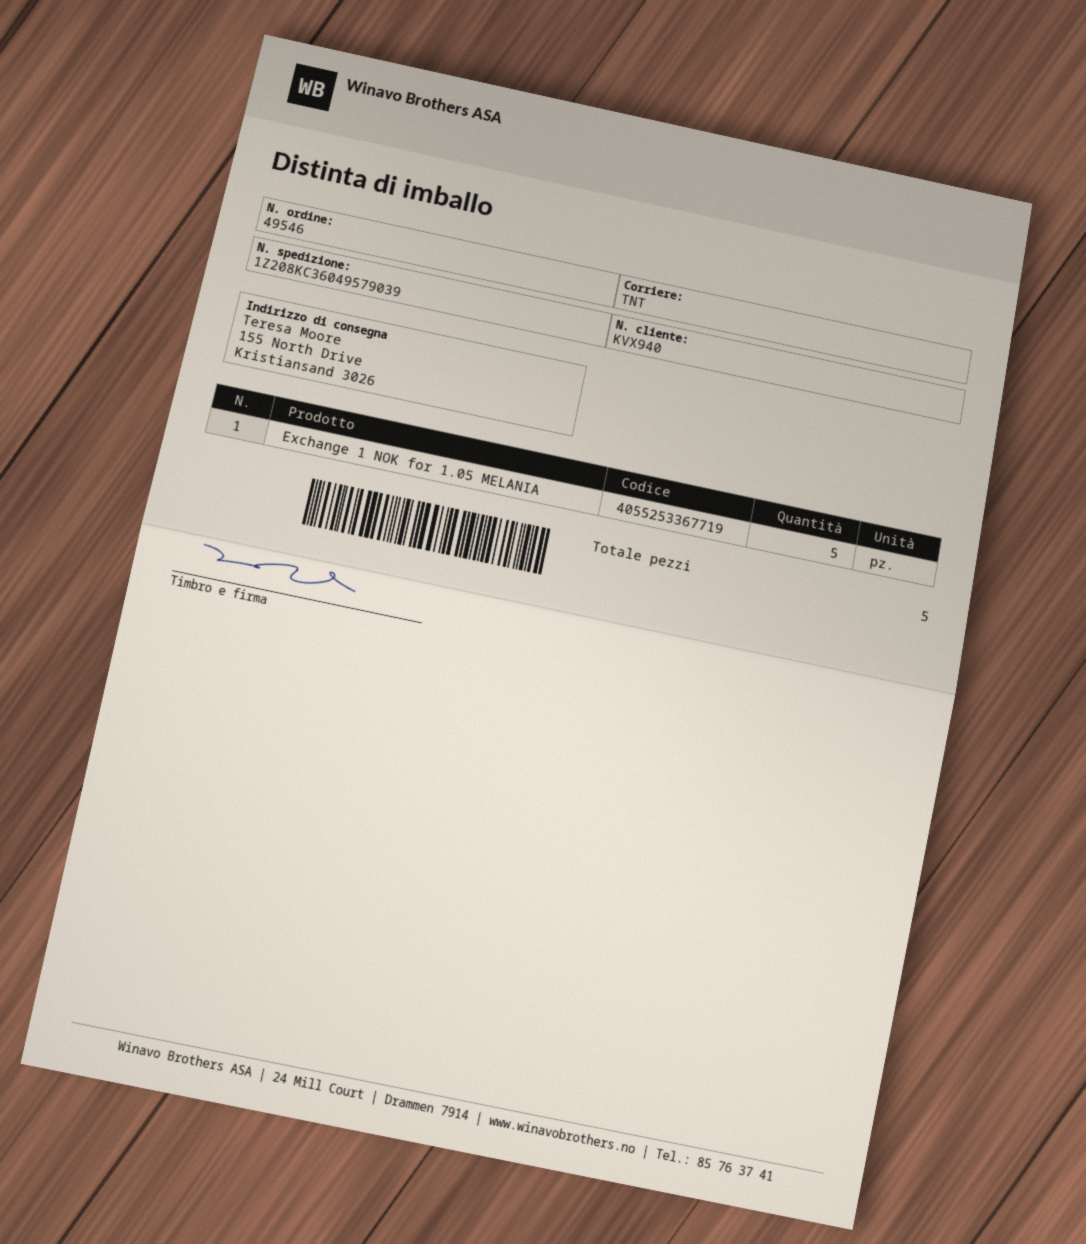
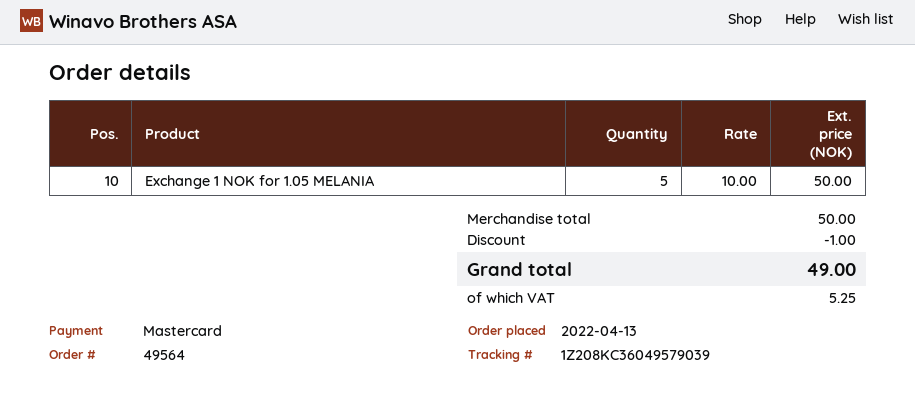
order number: 49546 -> 49564

